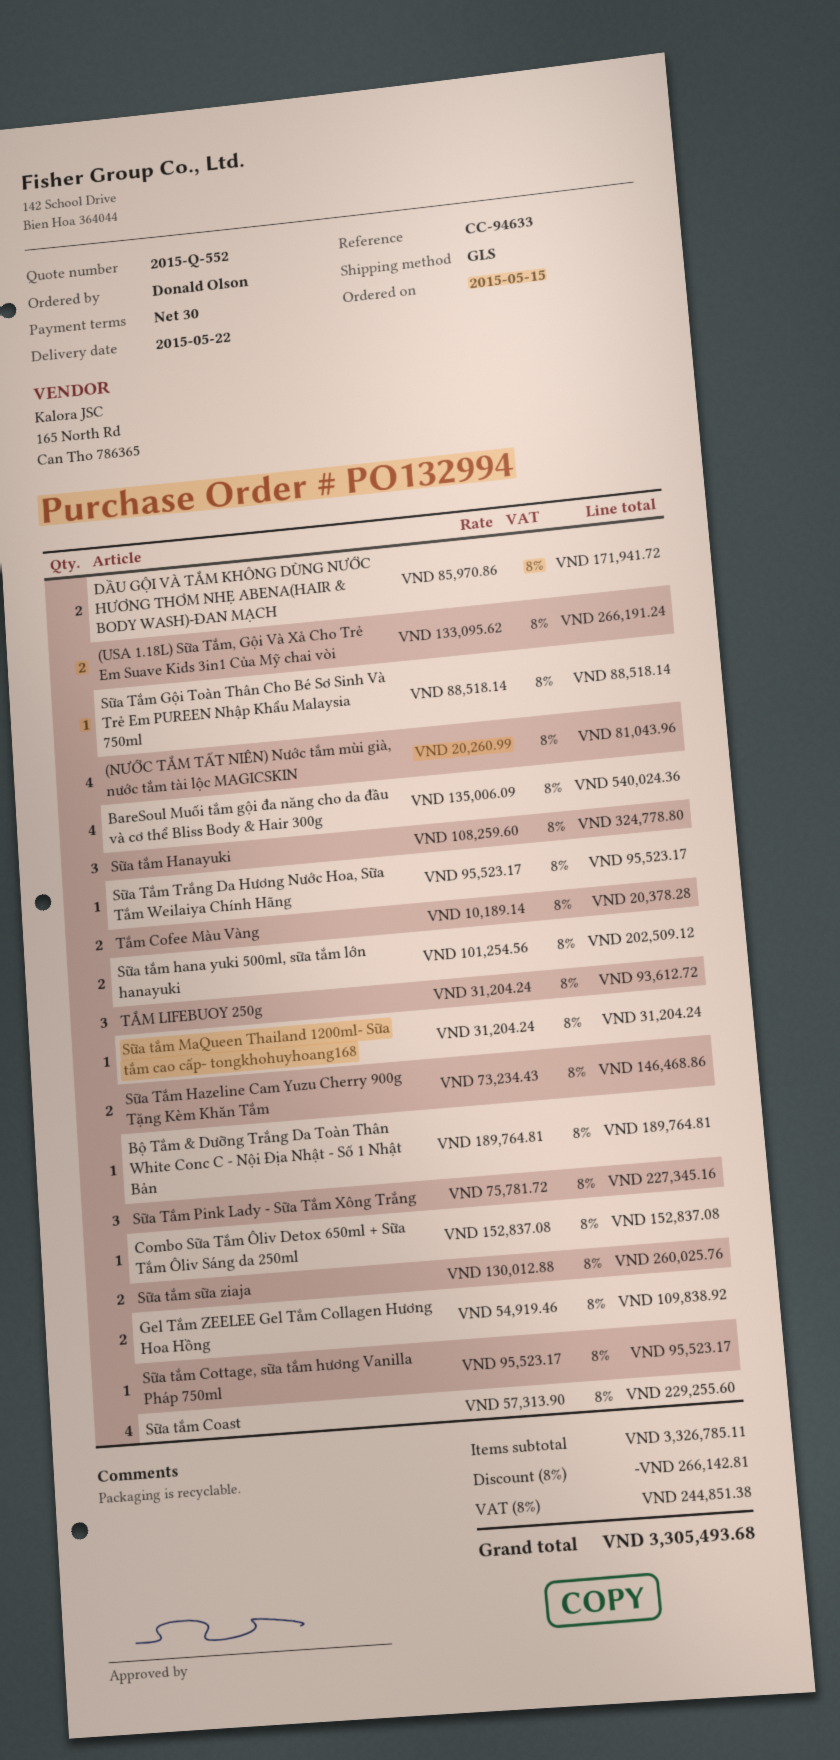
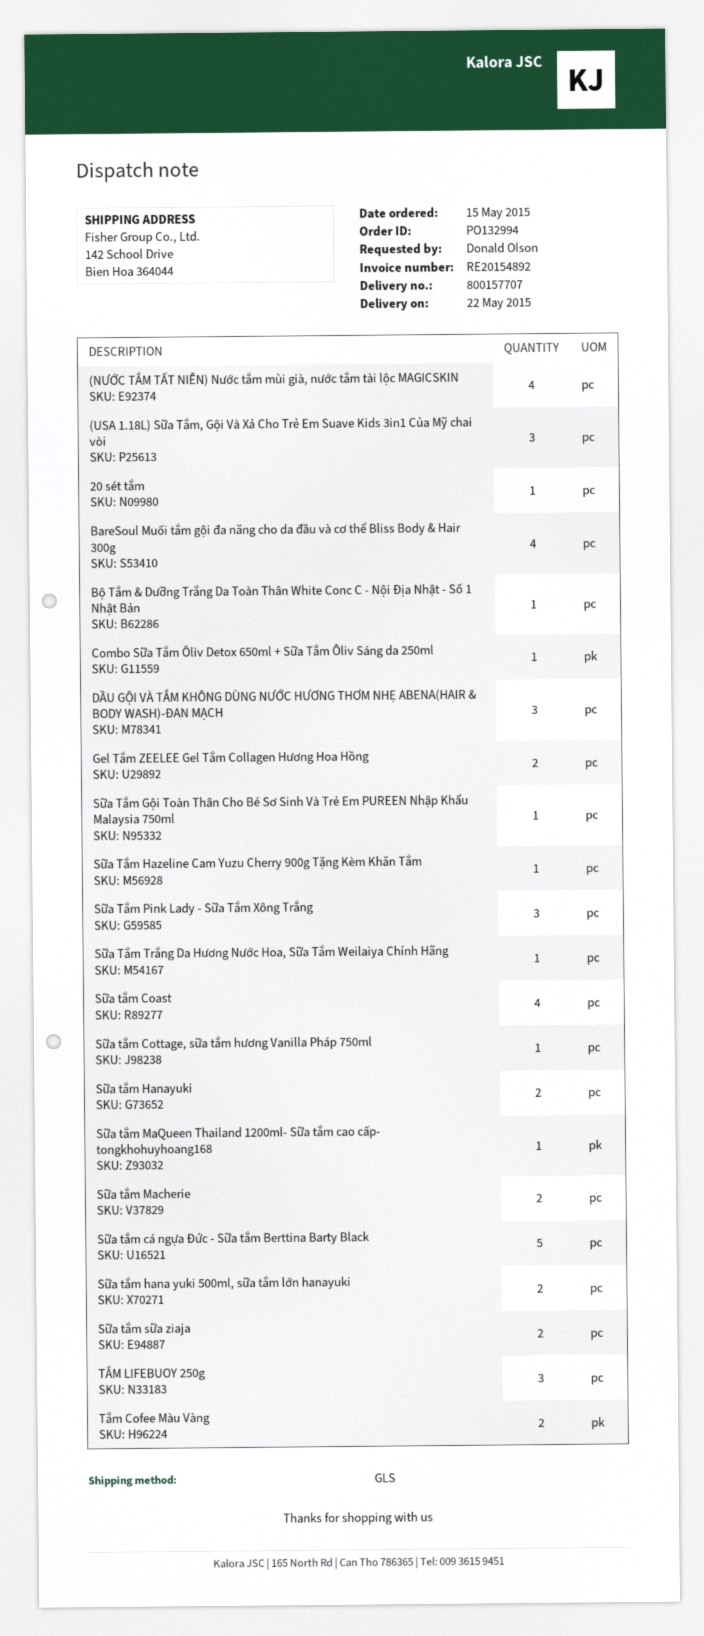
DẦU GỘI VÀ TẮM KHÔNG DÙNG NƯỚC HƯƠNG THƠM NHẸ ABENA(HAIR & BODY WASH)-ĐAN MẠCH: 2 -> 3
(USA 1.18L) Sữa Tắm, Gội Và Xả Cho Trẻ Em Suave Kids 3in1 Của Mỹ chai vòi: 2 -> 3
Sữa tắm Hanayuki: 3 -> 2
Sữa Tắm Hazeline Cam Yuzu Cherry 900g Tặng Kèm Khăn Tắm: 2 -> 1
20 sét tắm: none -> 1
Sữa tắm Macherie: none -> 2
Sữa tắm cá ngựa Đức - Sữa tắm Berttina Barty Black: none -> 5

